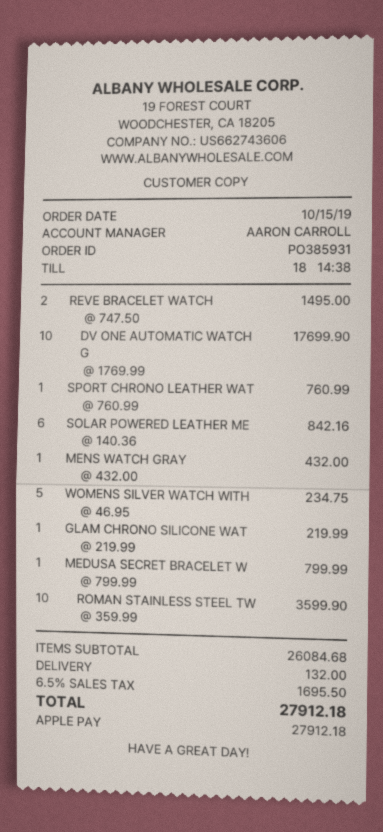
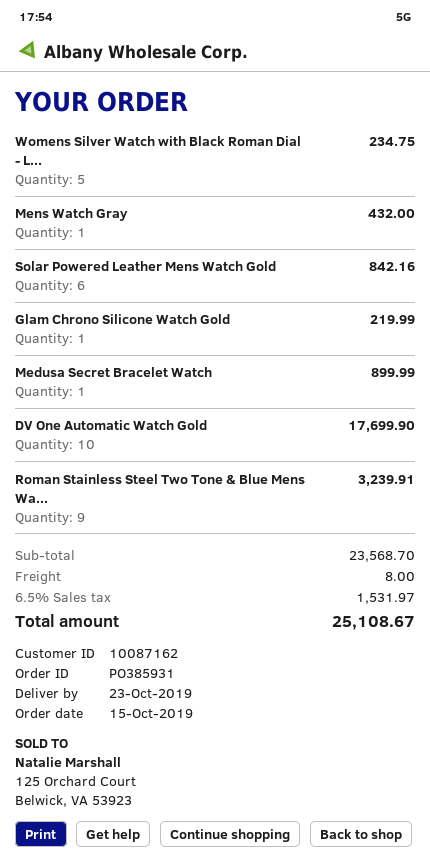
REVE BRACELET WATCH: 2 for 1495.00 -> none
SPORT CHRONO LEATHER WAT: 1 for 760.99 -> none
MEDUSA SECRET BRACELET W: 1 for 799.99 -> 1 for 899.99
ROMAN STAINLESS STEEL TW: 10 for 3599.90 -> 9 for 3239.91
subtotal: 26084.68 -> 23568.70
shipping: 132.00 -> 8.00
tax: 6.5% = 1695.50 -> 6.5% = 1531.97
total: 27912.18 -> 25108.67

